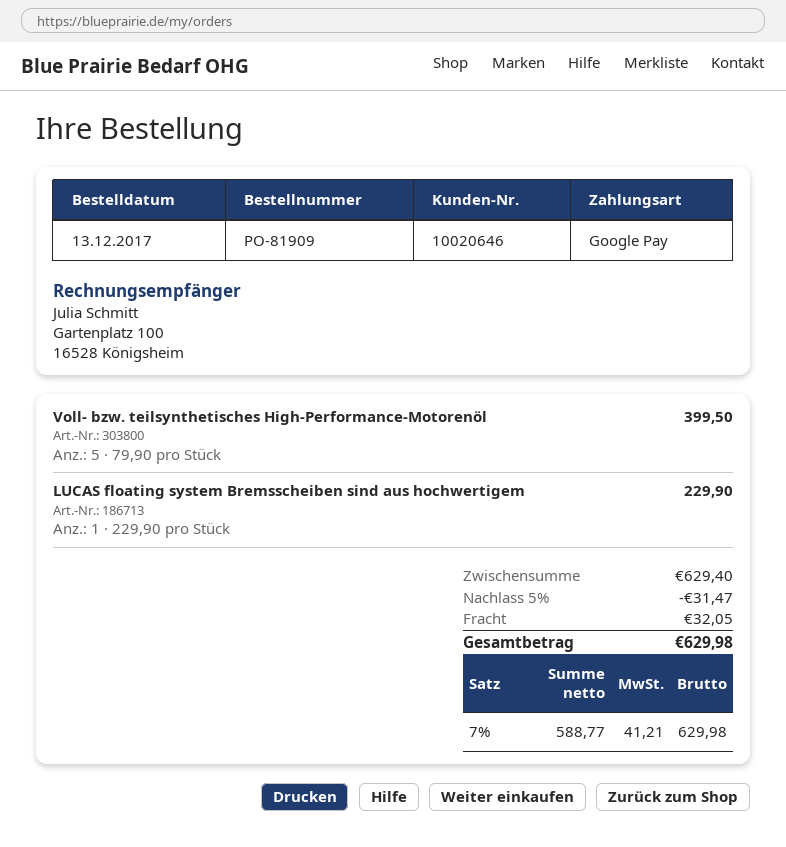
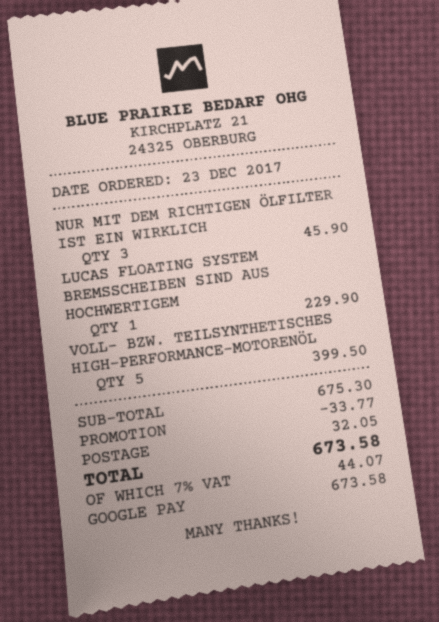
order date: 2017-12-13 -> 2017-12-23
NUR MIT DEM RICHTIGEN ÖLFILTER IST EIN WIRKLICH: none -> 3 for 45.90
subtotal: 629.40 -> 675.30
discount: 31.47 -> 33.77
tax: 7% = 41.21 -> 7% = 44.07
total: 629.98 -> 673.58

